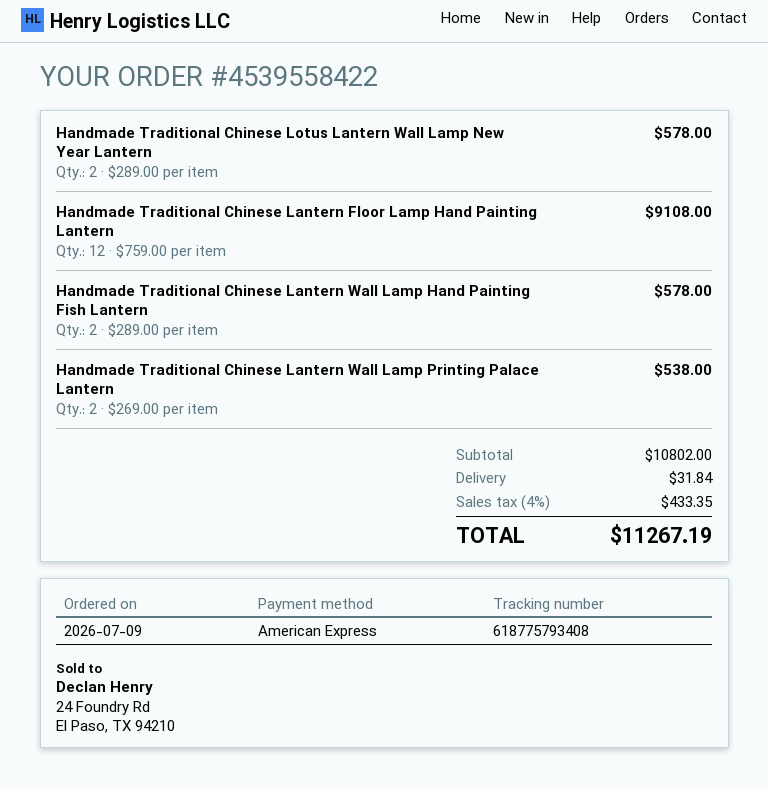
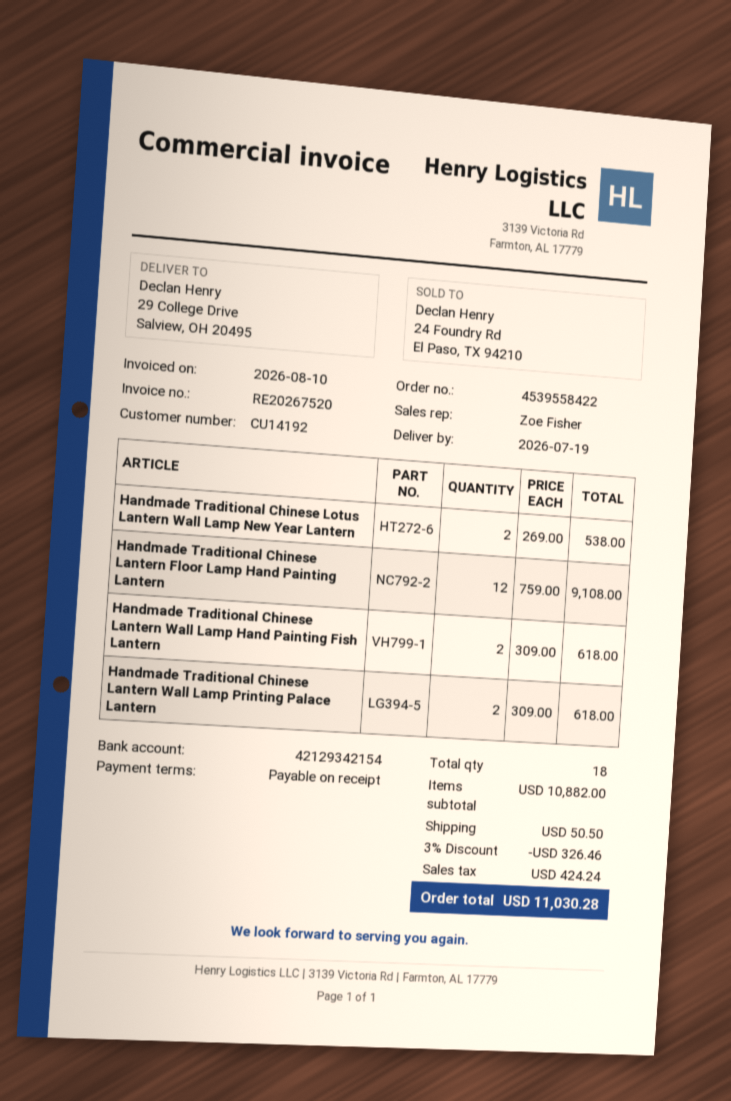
Handmade Traditional Chinese Lotus Lantern Wall Lamp New Year Lantern: 2 x 289.00 = 578.00 -> 2 x 269.00 = 538.00
Handmade Traditional Chinese Lantern Wall Lamp Hand Painting Fish Lantern: 2 x 289.00 = 578.00 -> 2 x 309.00 = 618.00
Handmade Traditional Chinese Lantern Wall Lamp Printing Palace Lantern: 2 x 269.00 = 538.00 -> 2 x 309.00 = 618.00
subtotal: 10802.00 -> 10882.00
discount: none -> 3% = 326.46
shipping: 31.84 -> 50.50
tax: 433.35 -> 424.24
total: 11267.19 -> 11030.28

